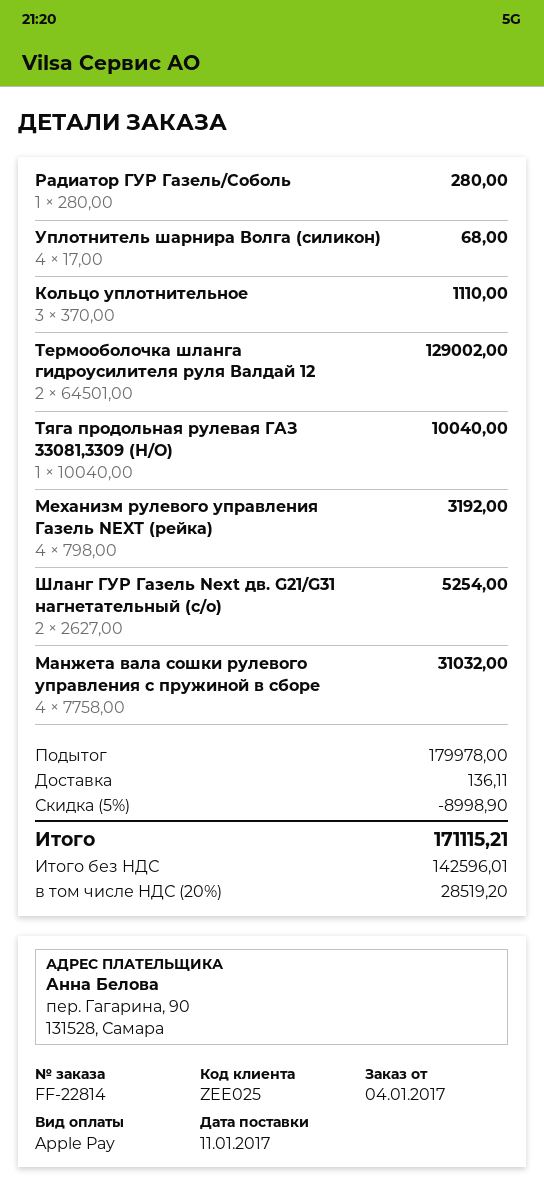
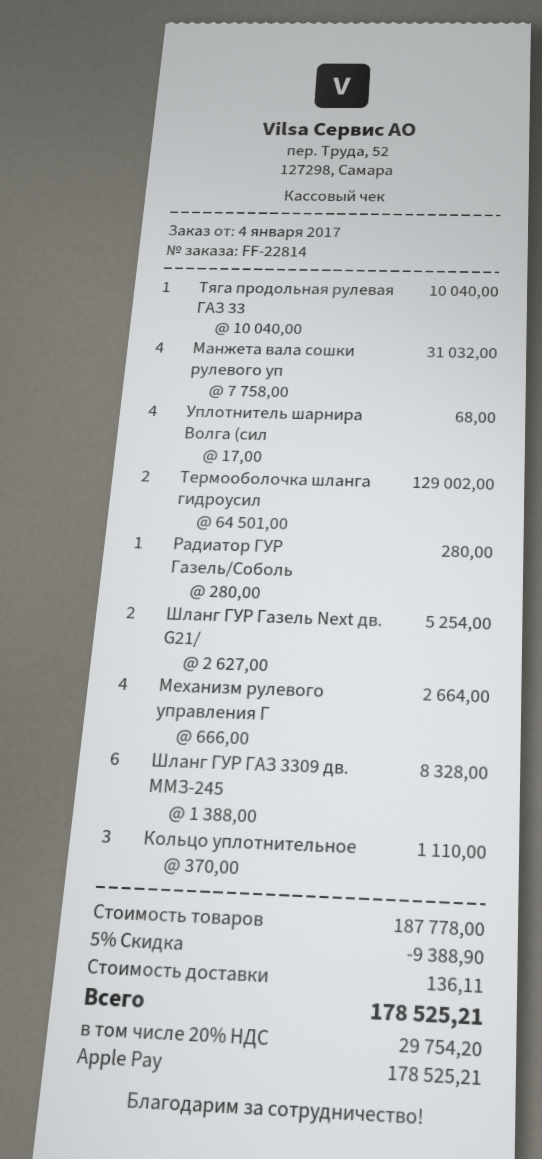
Механизм рулевого управления Газель NEXT (рейка): 4 x 798.00 = 3192.00 -> 4 x 666.00 = 2664.00
Шланг ГУР ГАЗ 3309 дв. ММЗ-245: none -> 6 x 1388.00 = 8328.00
subtotal: 179978.00 -> 187778.00
discount: 5% = 8998.90 -> 5% = 9388.90
tax: 20% = 28519.20 -> 20% = 29754.20
total: 171115.21 -> 178525.21

